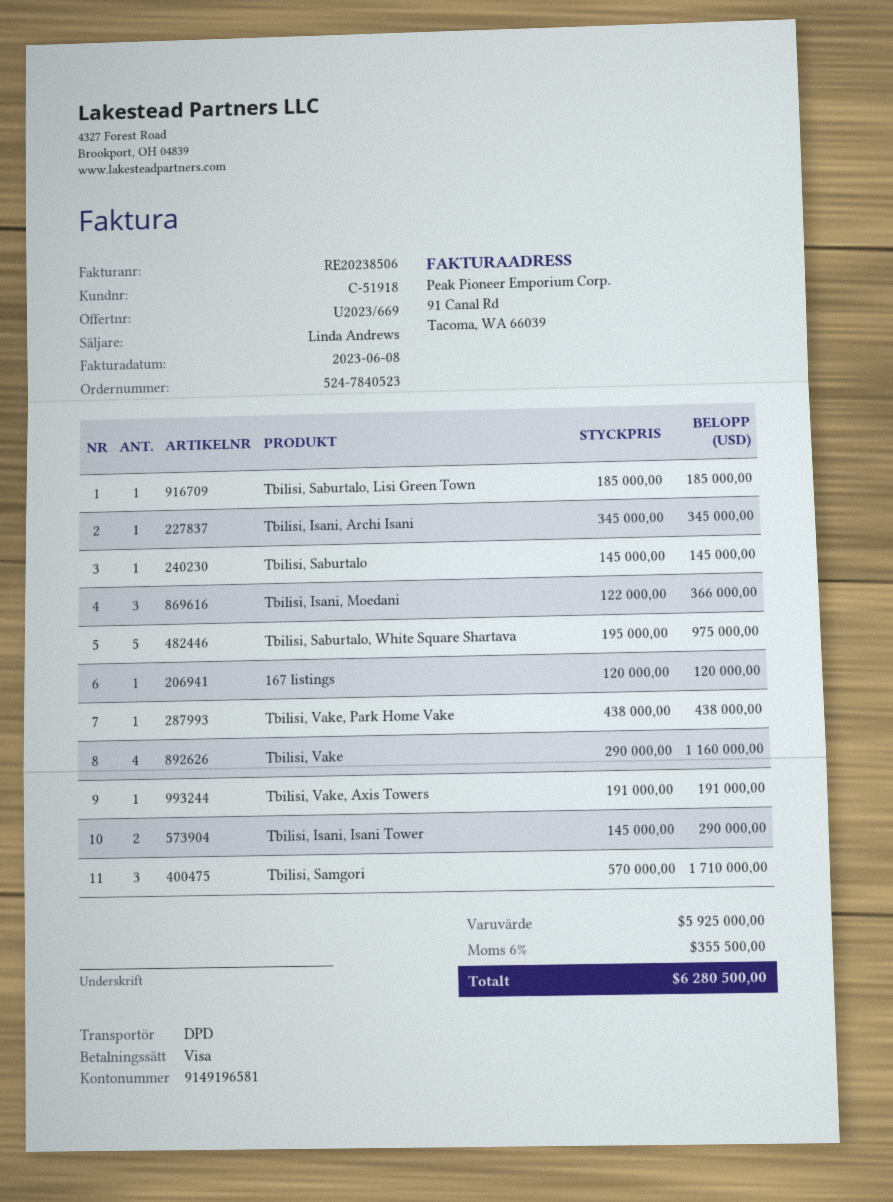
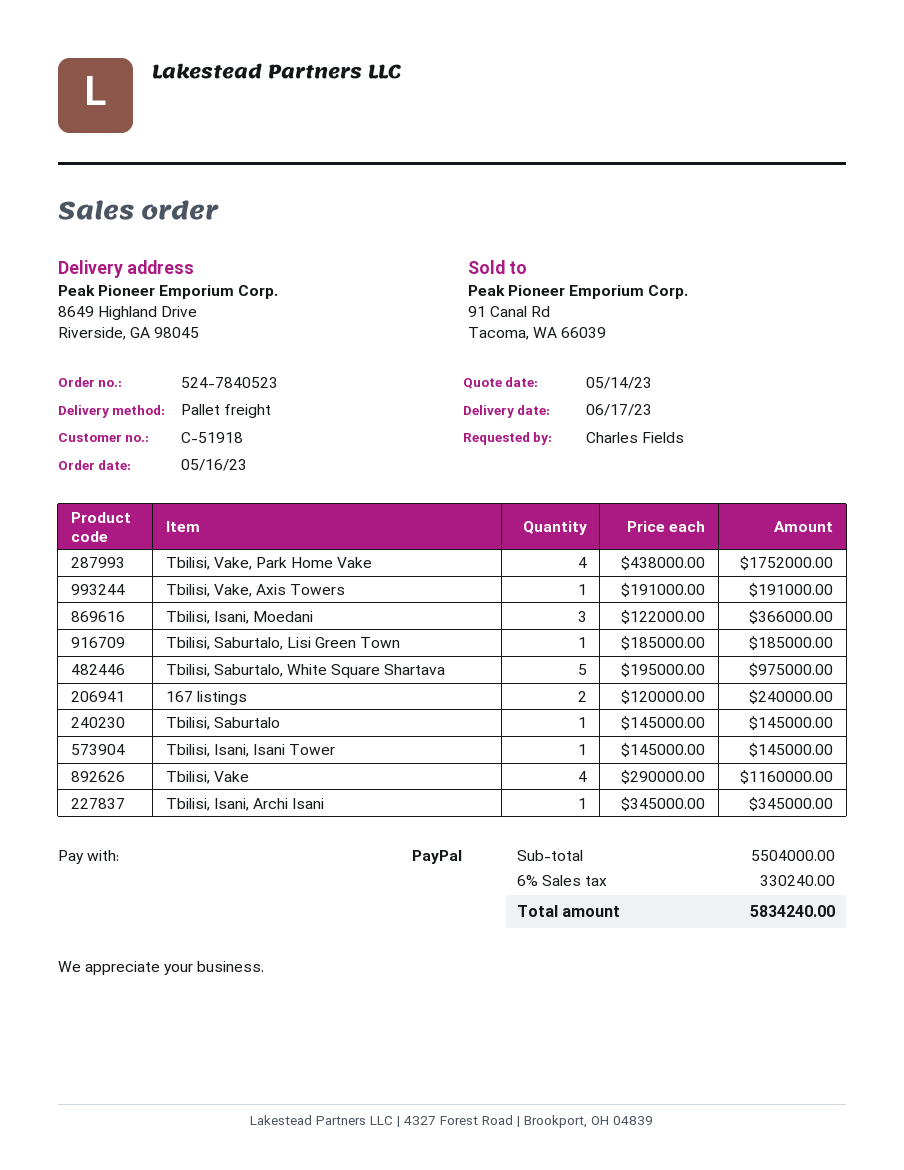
payment method: Visa -> PayPal
shipping method: DPD -> pallet freight
167 listings: 1 x 120000.00 = 120000.00 -> 2 x 120000.00 = 240000.00
Tbilisi, Vake, Park Home Vake: 1 x 438000.00 = 438000.00 -> 4 x 438000.00 = 1752000.00
Tbilisi, Isani, Isani Tower: 2 x 145000.00 = 290000.00 -> 1 x 145000.00 = 145000.00
Tbilisi, Samgori: 3 x 570000.00 = 1710000.00 -> none
subtotal: 5925000.00 -> 5504000.00
tax: 6% = 355500.00 -> 6% = 330240.00
total: 6280500.00 -> 5834240.00

